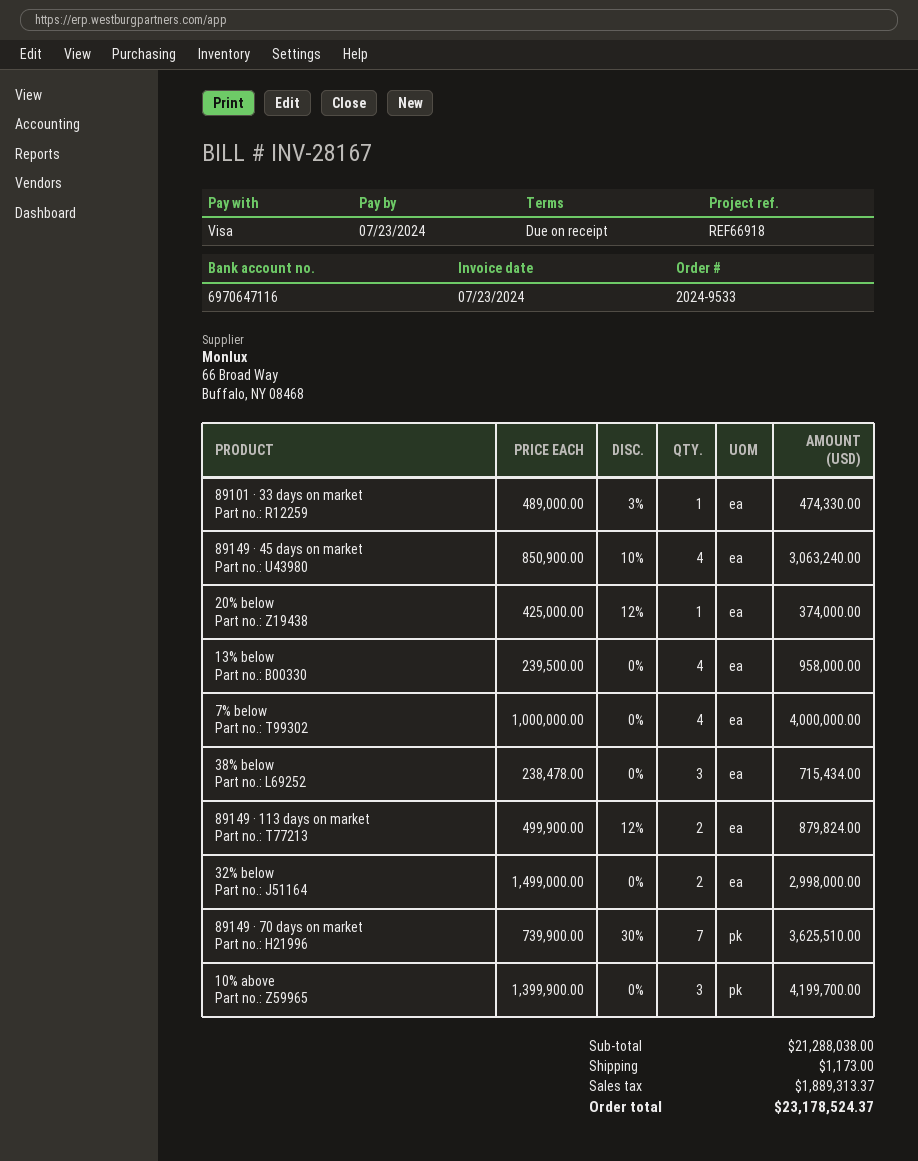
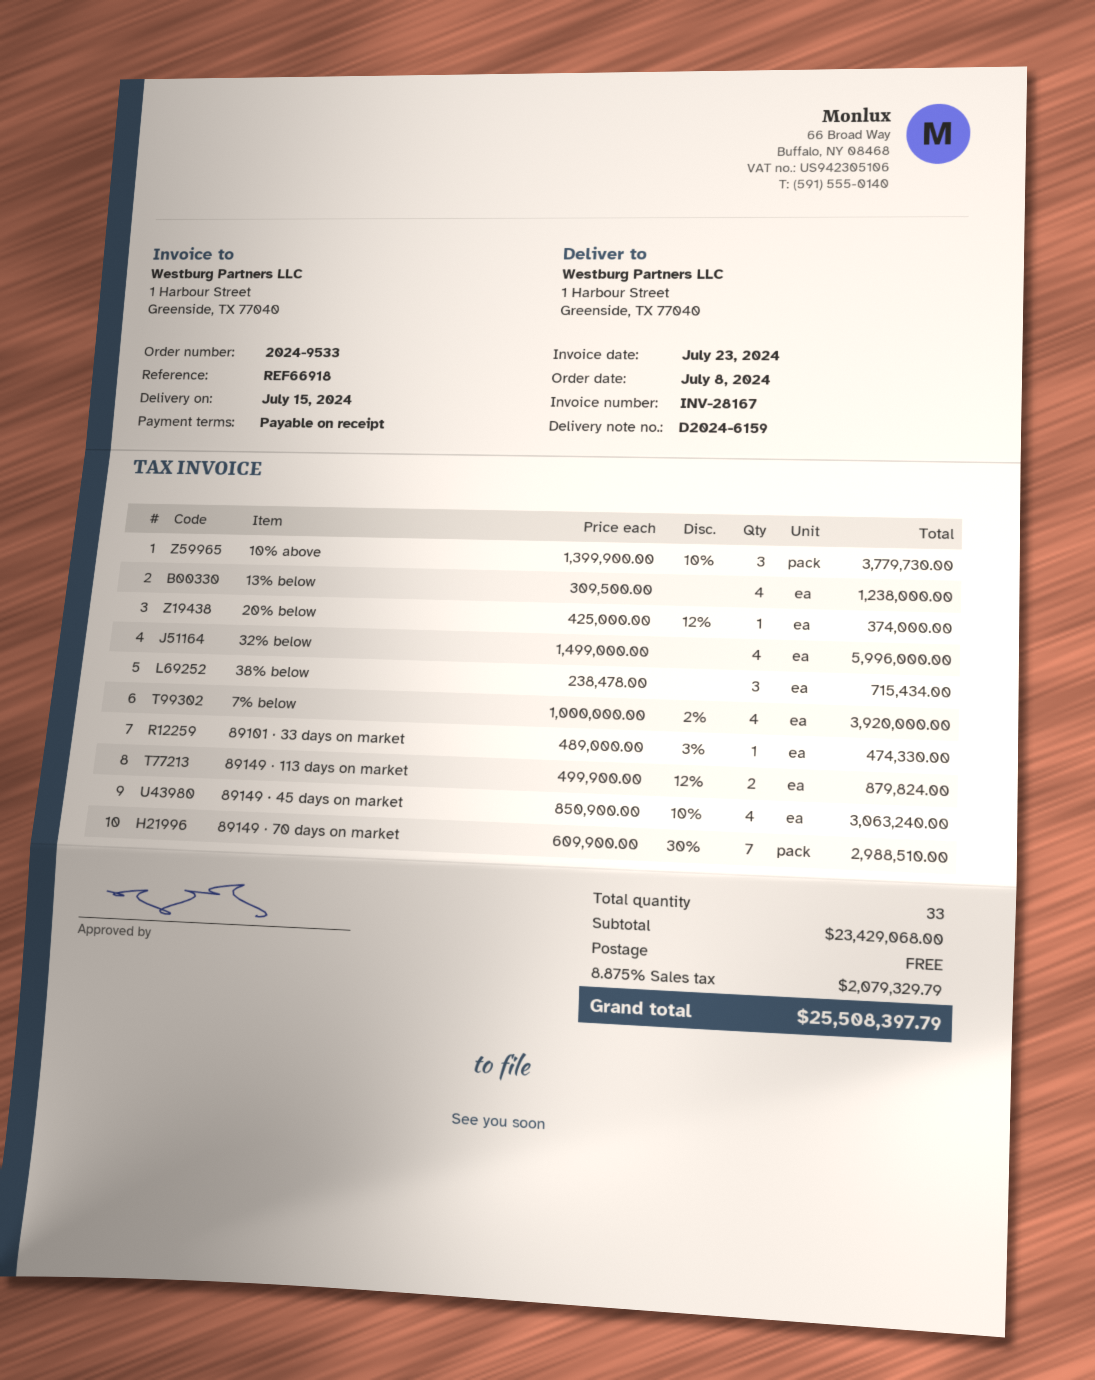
13% below: 4 x 239500.00 = 958000.00 -> 4 x 309500.00 = 1238000.00
7% below: 4 x 1000000.00 = 4000000.00 -> 4 x 1000000.00 - 2% = 3920000.00
32% below: 2 x 1499000.00 = 2998000.00 -> 4 x 1499000.00 = 5996000.00
89149 · 70 days on market: 7 x 739900.00 - 30% = 3625510.00 -> 7 x 609900.00 - 30% = 2988510.00
10% above: 3 x 1399900.00 = 4199700.00 -> 3 x 1399900.00 - 10% = 3779730.00
subtotal: 21288038.00 -> 23429068.00
shipping: 1173.00 -> 0.00
tax: 1889313.37 -> 2079329.79
total: 23178524.37 -> 25508397.79

